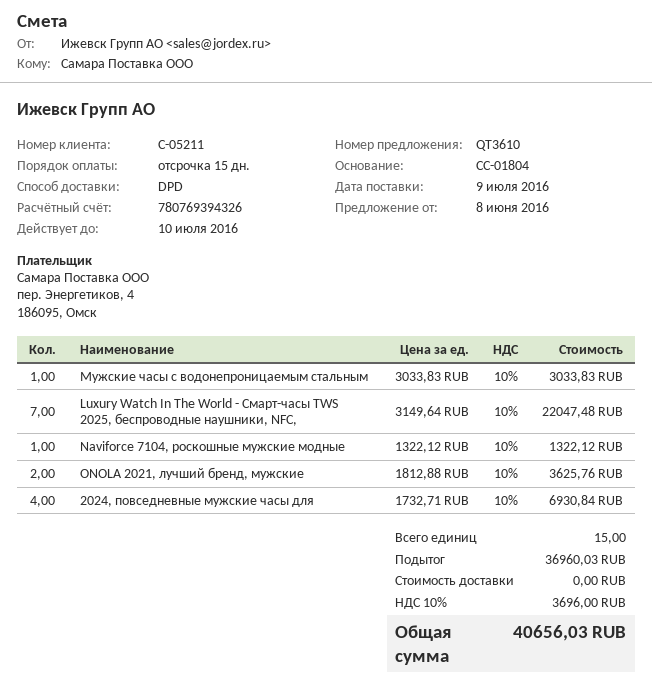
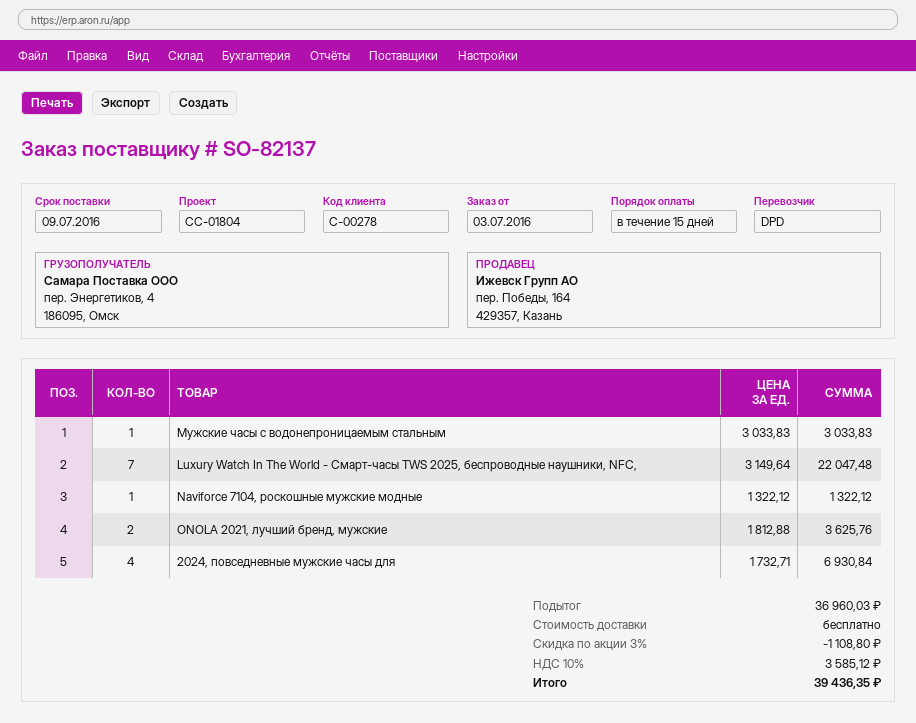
customer number: C-05211 -> C-00278
discount: none -> 3% = 1108.80
tax: 10% = 3696.00 -> 10% = 3585.12
total: 40656.03 -> 39436.35

